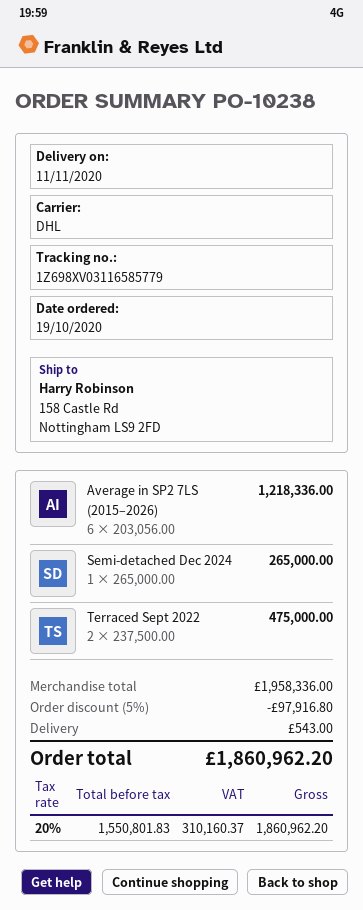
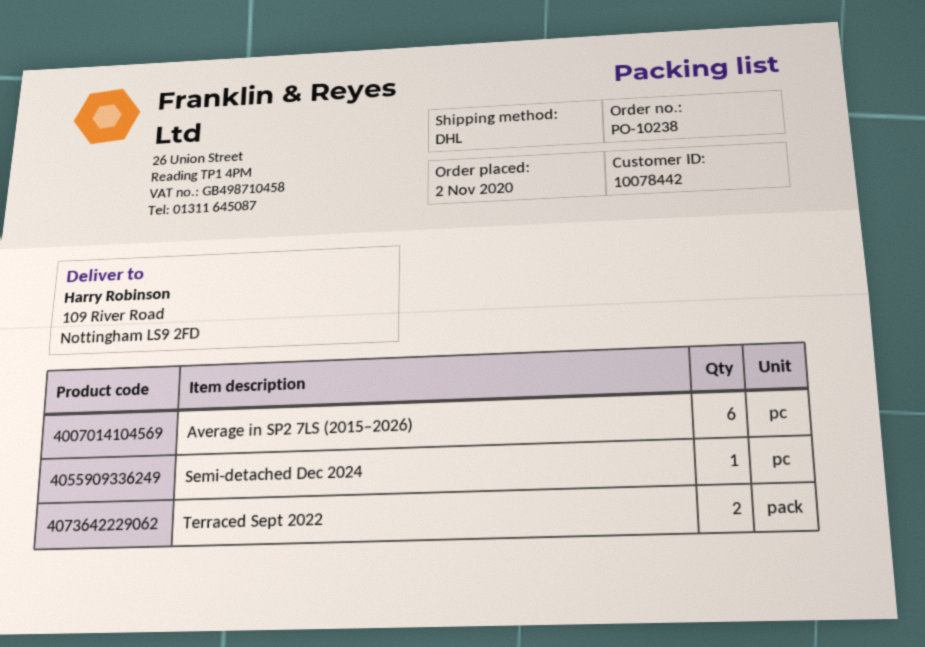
order date: 2020-10-19 -> 2020-11-02
ship to: 158 Castle Rd, Nottingham LS9 2FD -> 109 River Road, Nottingham LS9 2FD

